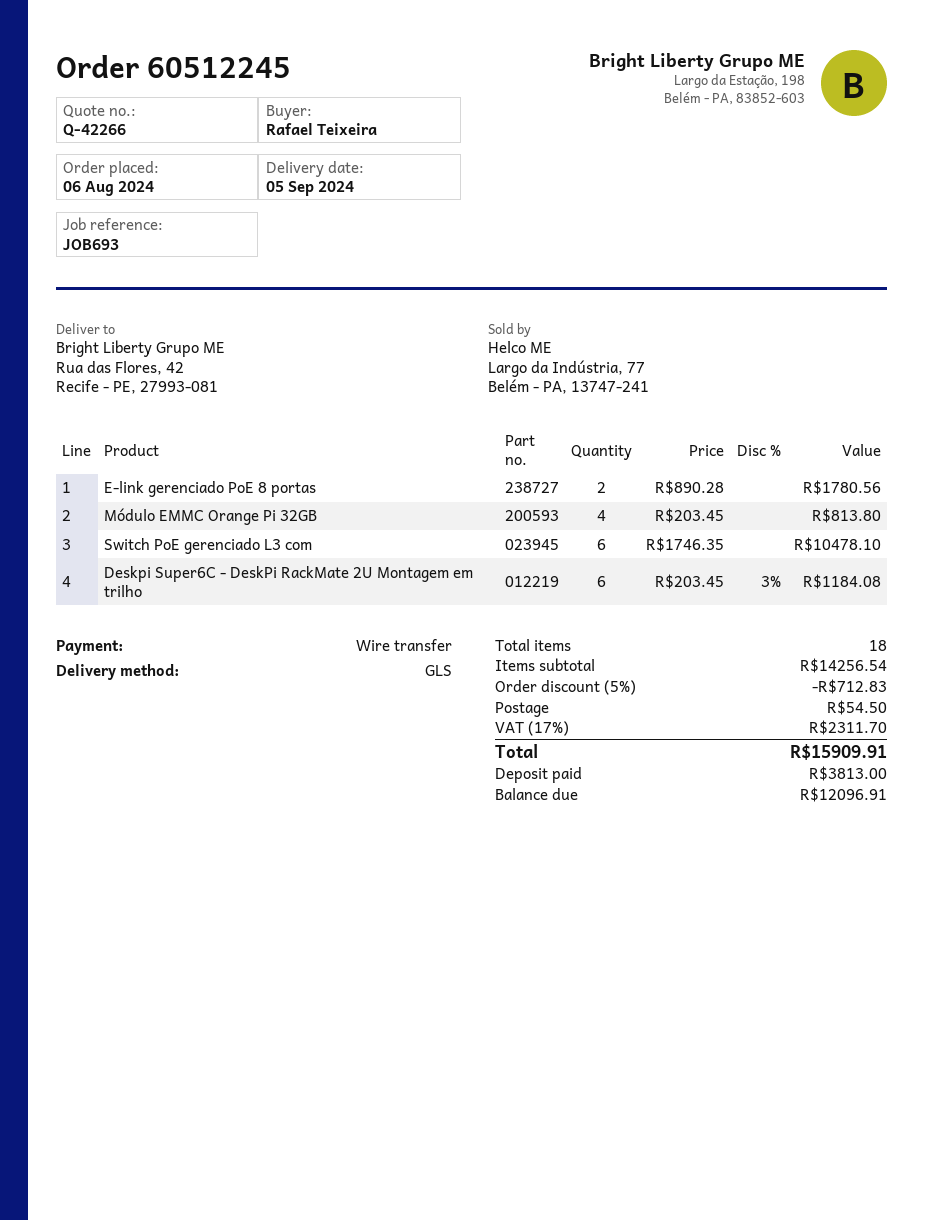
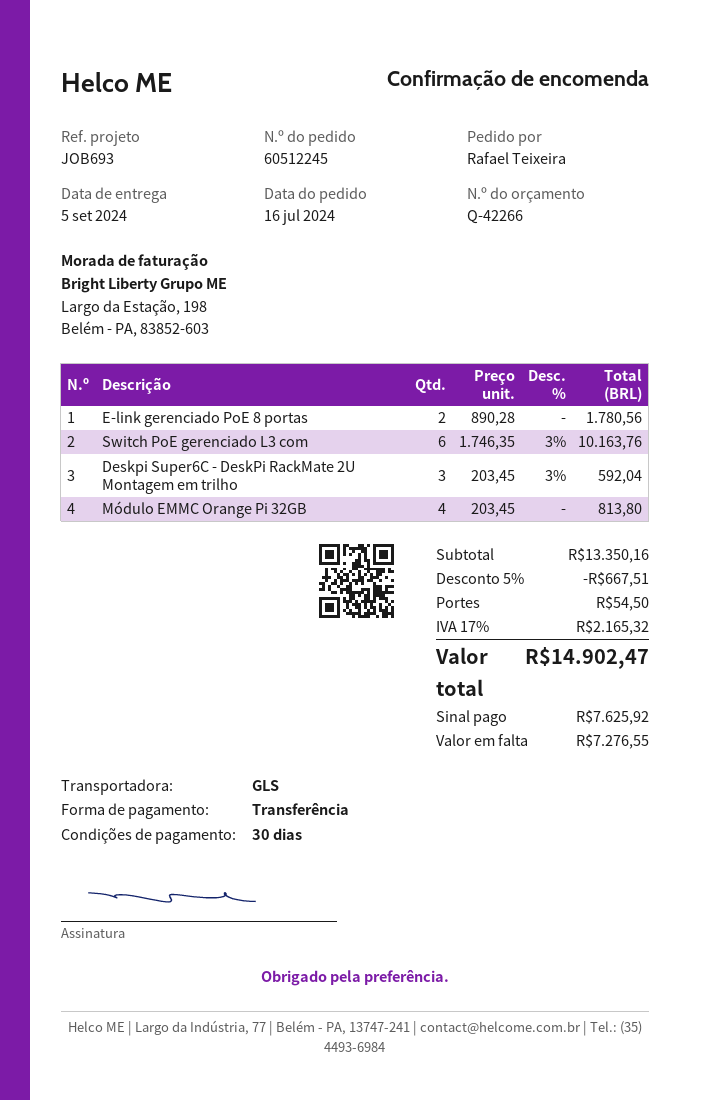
order date: 2024-08-06 -> 2024-07-16
Switch PoE gerenciado L3 com: 6 x 1746.35 = 10478.10 -> 6 x 1746.35 - 3% = 10163.76
Deskpi Super6C - DeskPi RackMate 2U Montagem em trilho: 6 x 203.45 - 3% = 1184.08 -> 3 x 203.45 - 3% = 592.04
subtotal: 14256.54 -> 13350.16
discount: 5% = 712.83 -> 5% = 667.51
tax: 17% = 2311.70 -> 17% = 2165.32
total: 15909.91 -> 14902.47
deposit: 3813.00 -> 7625.92
balance: 12096.91 -> 7276.55

